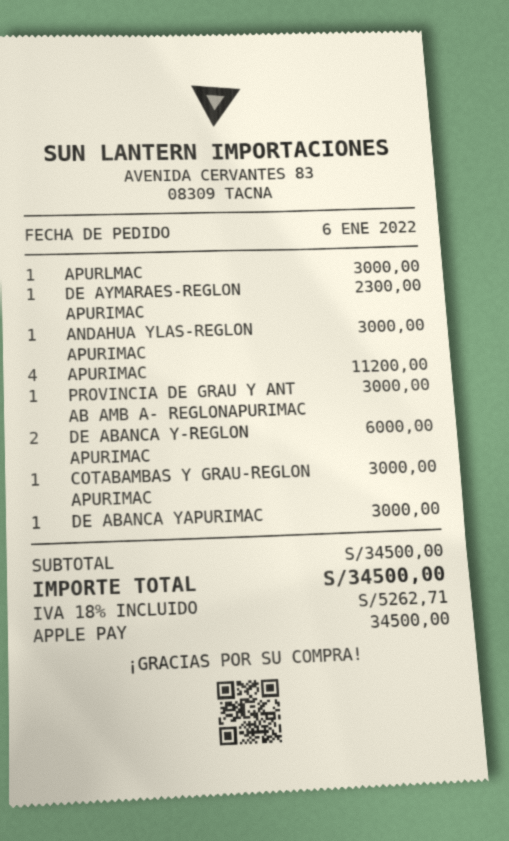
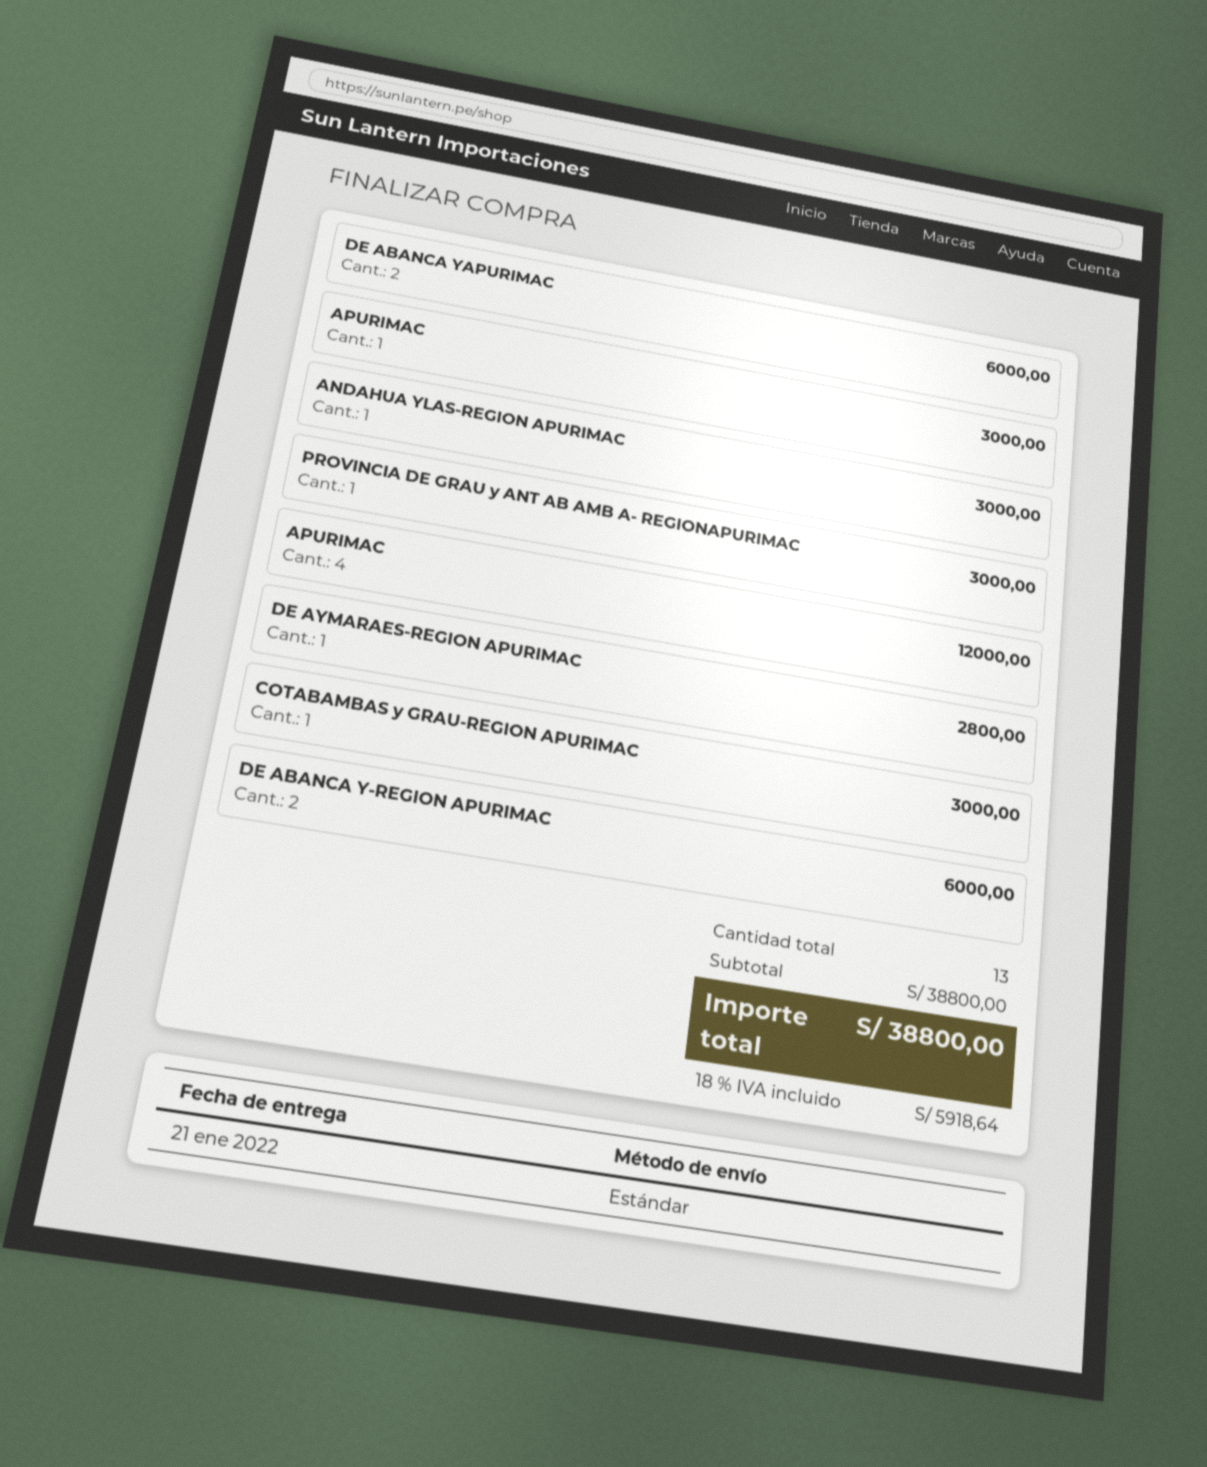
DE AYMARAES-REGLON APURIMAC: 1 for 2300.00 -> 1 for 2800.00
APURIMAC: 4 for 11200.00 -> 4 for 12000.00
DE ABANCA YAPURIMAC: 1 for 3000.00 -> 2 for 6000.00
subtotal: 34500.00 -> 38800.00
tax: 18% = 5262.71 -> 18% = 5918.64
total: 34500.00 -> 38800.00

